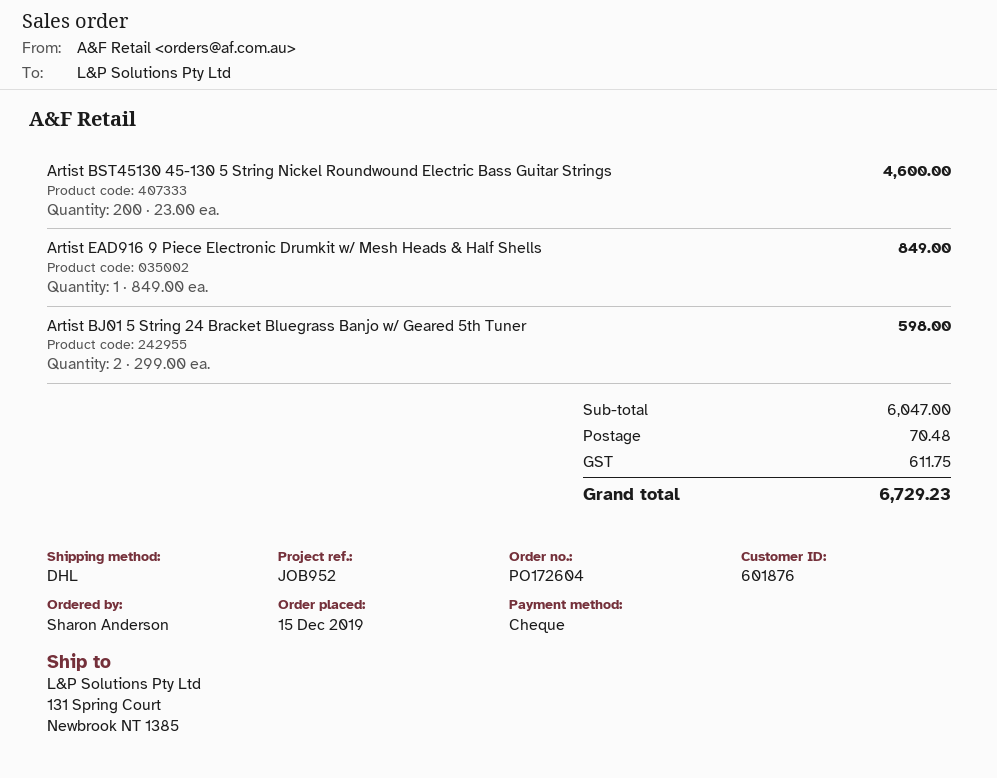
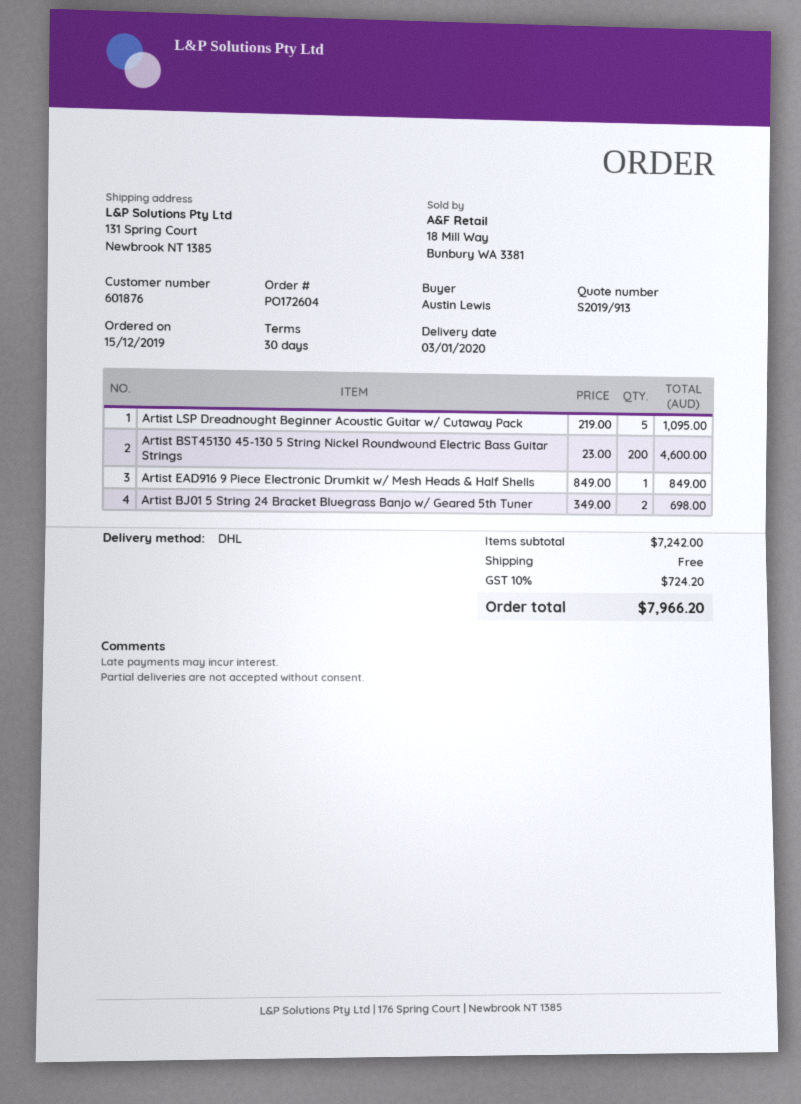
ordered by: Sharon Anderson -> Austin Lewis
Artist BJ01 5 String 24 Bracket Bluegrass Banjo w/ Geared 5th Tuner: 2 x 299.00 = 598.00 -> 2 x 349.00 = 698.00
Artist LSP Dreadnought Beginner Acoustic Guitar w/ Cutaway Pack: none -> 5 x 219.00 = 1095.00
subtotal: 6047.00 -> 7242.00
shipping: 70.48 -> 0.00
tax: 611.75 -> 724.20
total: 6729.23 -> 7966.20

